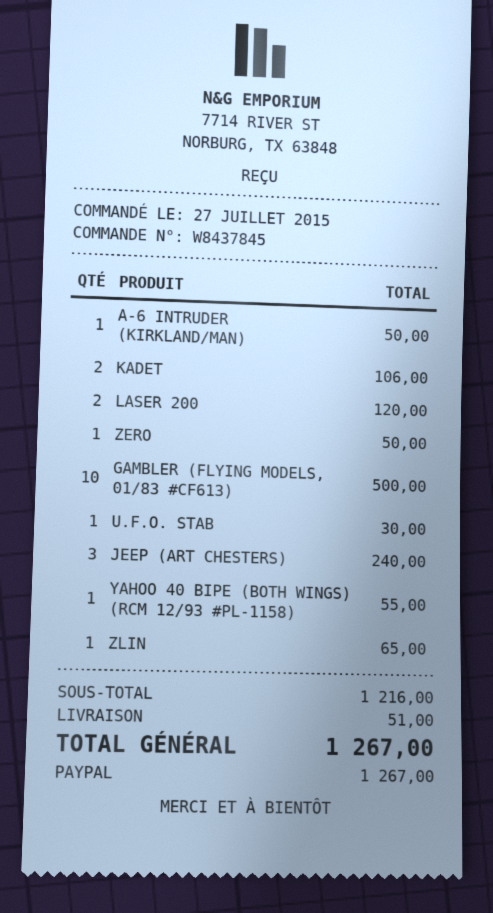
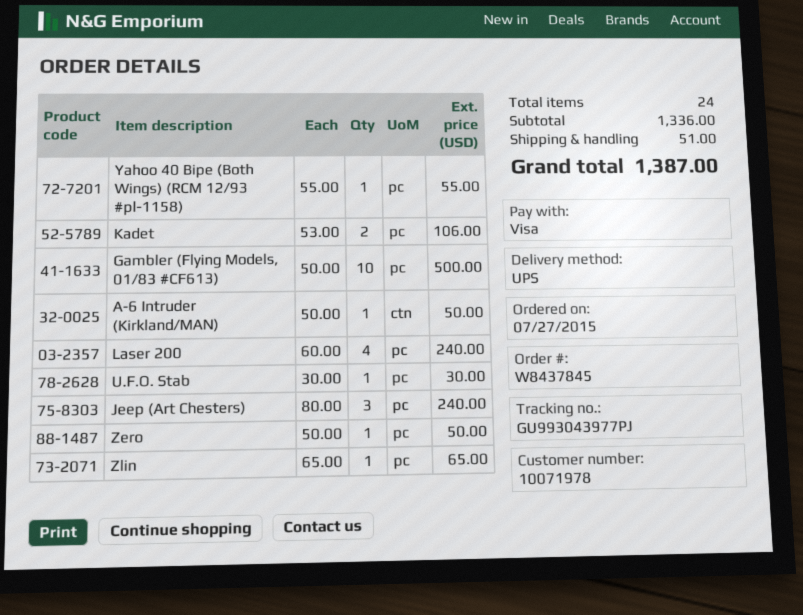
payment method: PayPal -> Visa
LASER 200: 2 for 120.00 -> 4 for 240.00
subtotal: 1216.00 -> 1336.00
total: 1267.00 -> 1387.00

